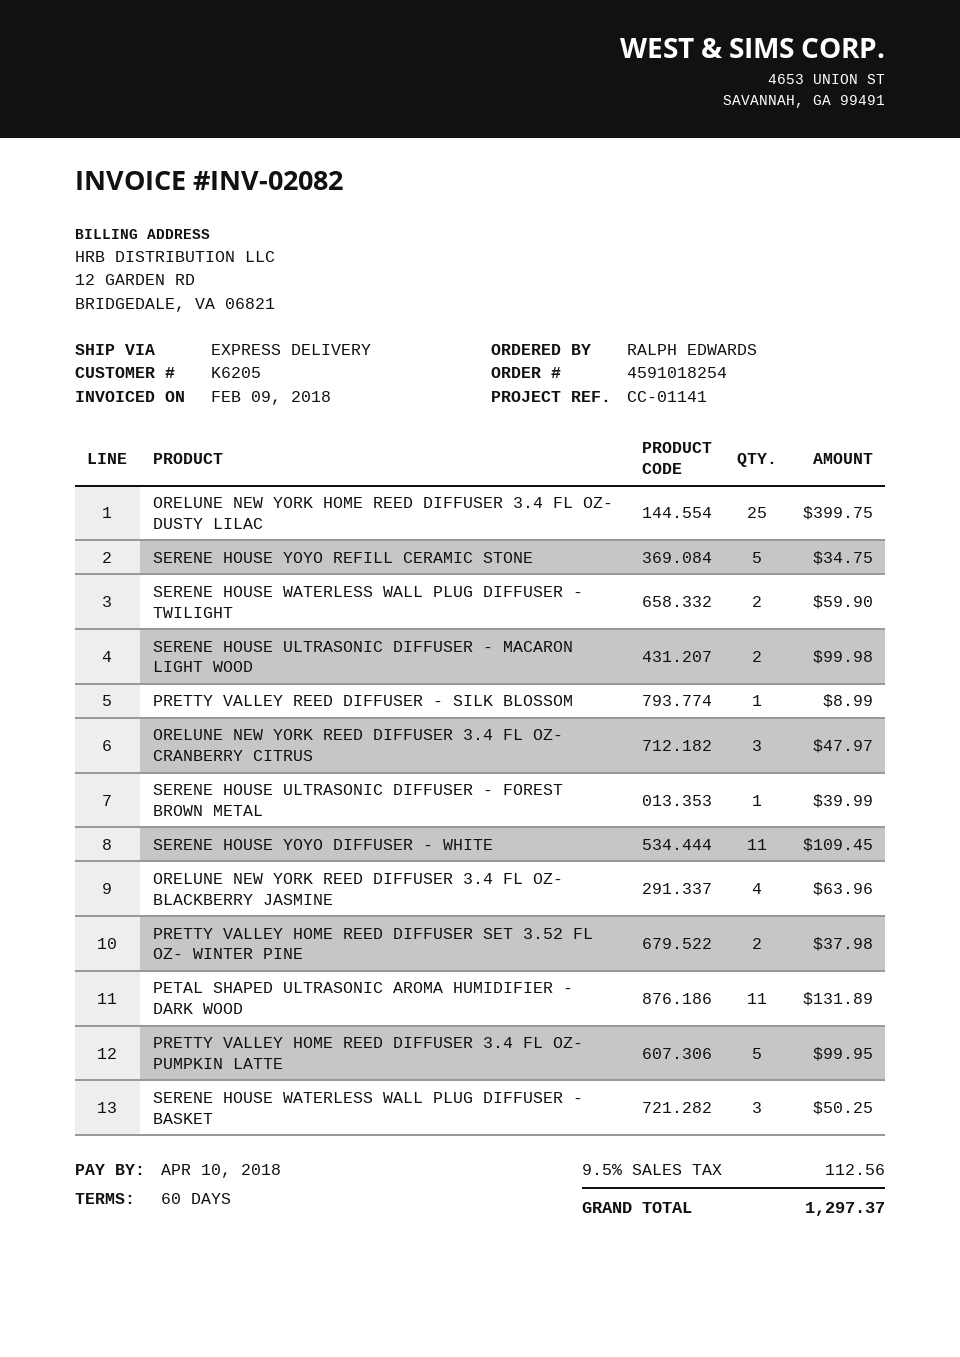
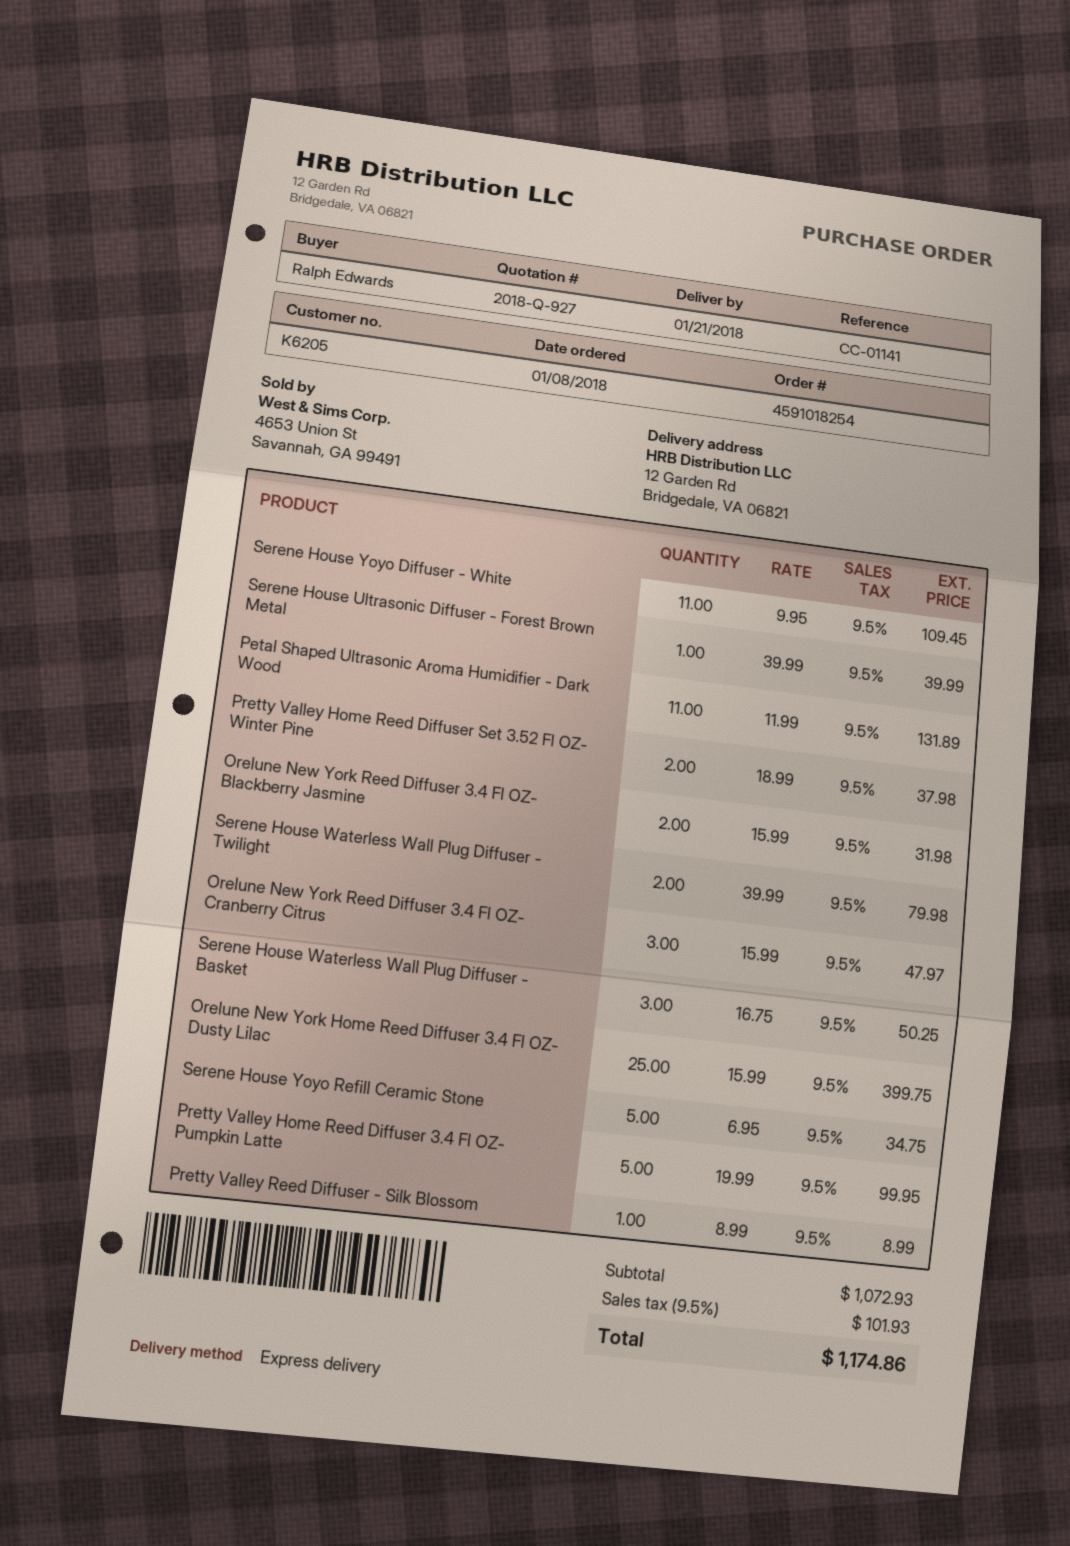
SERENE HOUSE WATERLESS WALL PLUG DIFFUSER - TWILIGHT: 2 for 59.90 -> 2 for 79.98
SERENE HOUSE ULTRASONIC DIFFUSER - MACARON LIGHT WOOD: 2 for 99.98 -> none
ORELUNE NEW YORK REED DIFFUSER 3.4 FL OZ- BLACKBERRY JASMINE: 4 for 63.96 -> 2 for 31.98
tax: 9.5% = 112.56 -> 9.5% = 101.93
total: 1297.37 -> 1174.86

